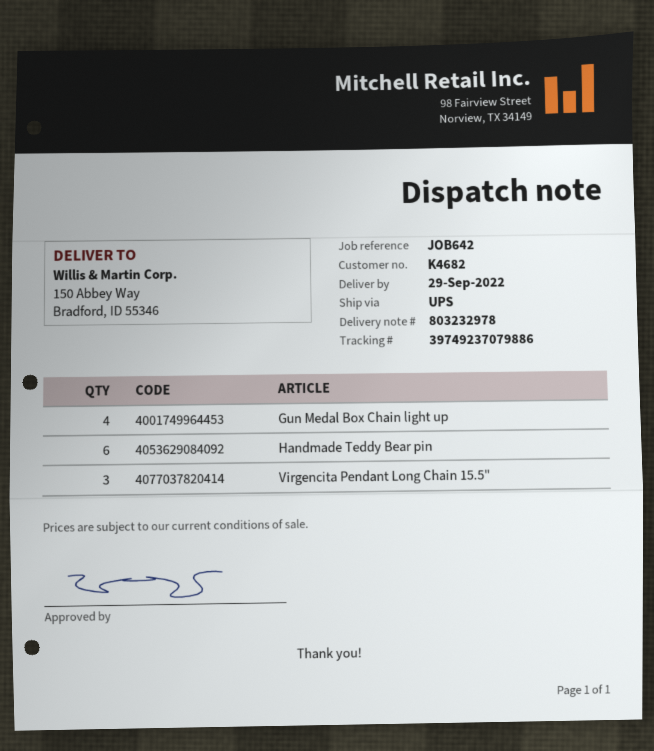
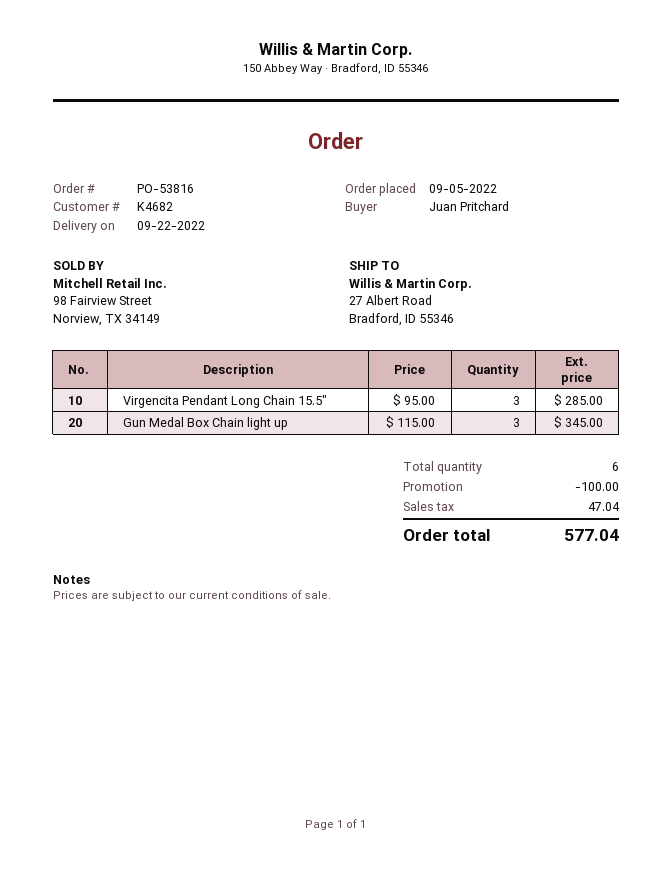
delivery date: 2022-09-29 -> 2022-09-22
ship to: 150 Abbey Way, Bradford, ID 55346 -> 27 Albert Road, Bradford, ID 55346
Gun Medal Box Chain light up: 4 -> 3
Handmade Teddy Bear pin: 6 -> none

